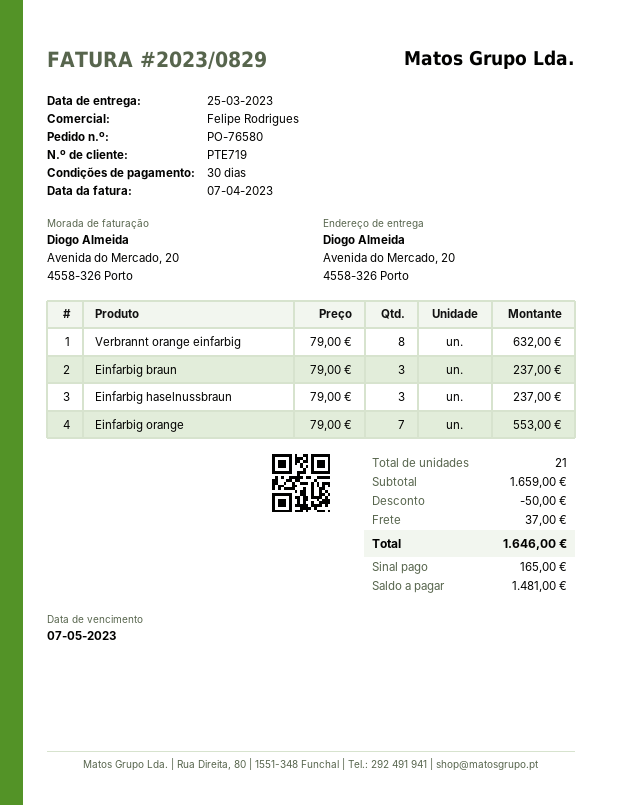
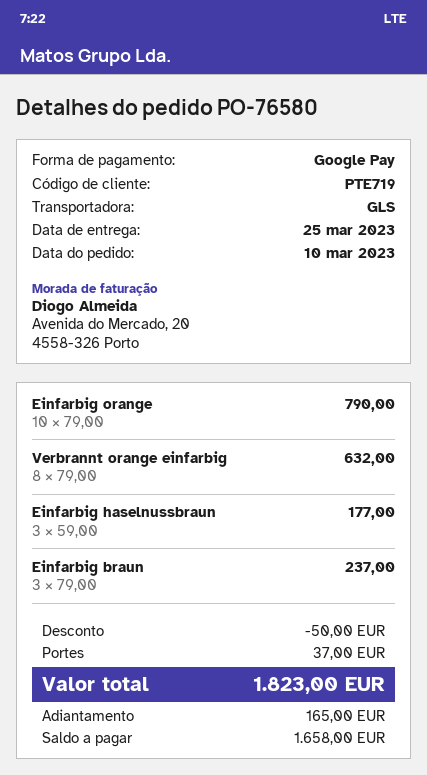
Einfarbig haselnussbraun: 3 x 79.00 = 237.00 -> 3 x 59.00 = 177.00
Einfarbig orange: 7 x 79.00 = 553.00 -> 10 x 79.00 = 790.00
total: 1646.00 -> 1823.00
balance: 1481.00 -> 1658.00

